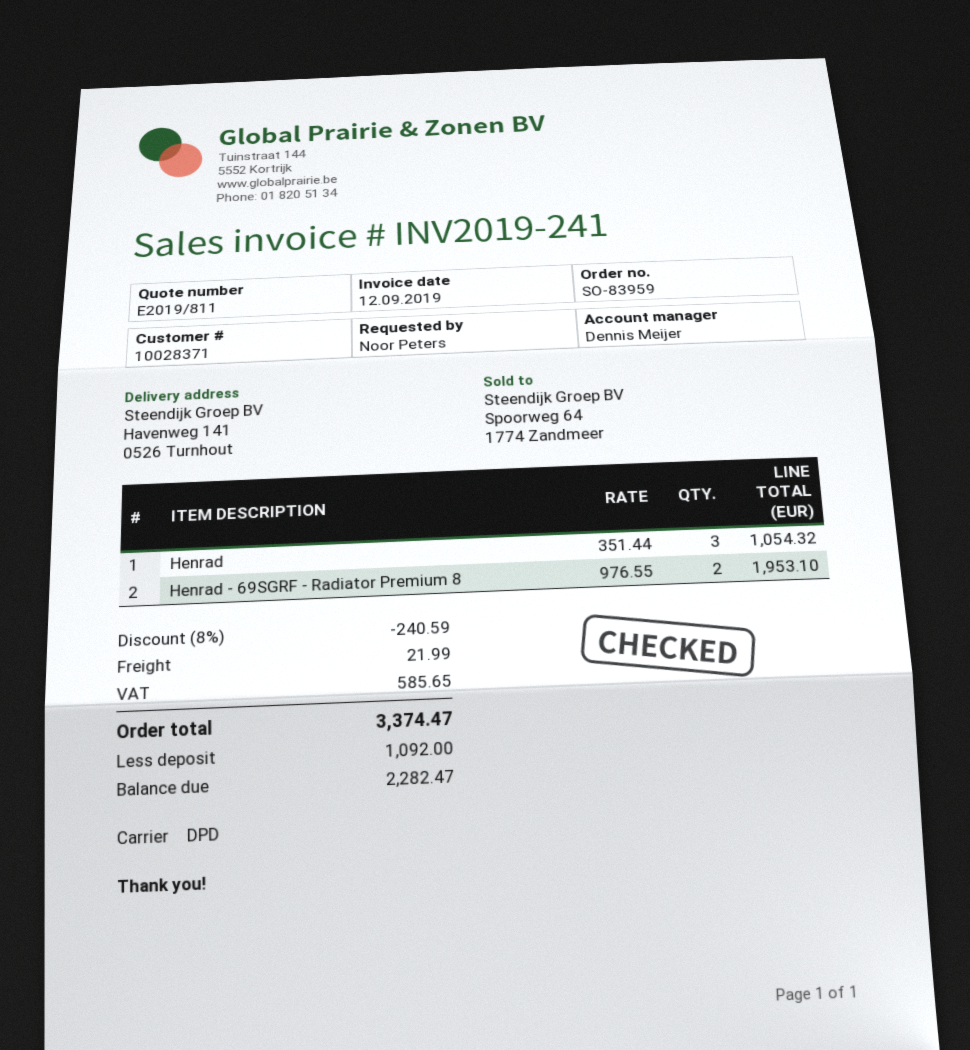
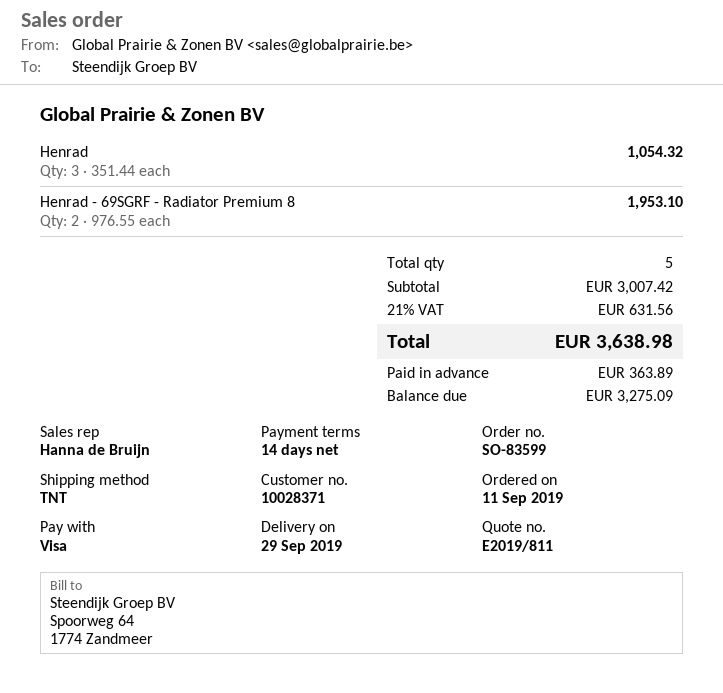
order number: SO-83959 -> SO-83599
sales rep: Dennis Meijer -> Hanna de Bruijn
shipping method: DPD -> TNT
discount: 8% = 240.59 -> none
shipping: 21.99 -> none
tax: 585.65 -> 631.56
total: 3374.47 -> 3638.98
deposit: 1092.00 -> 363.89
balance: 2282.47 -> 3275.09

